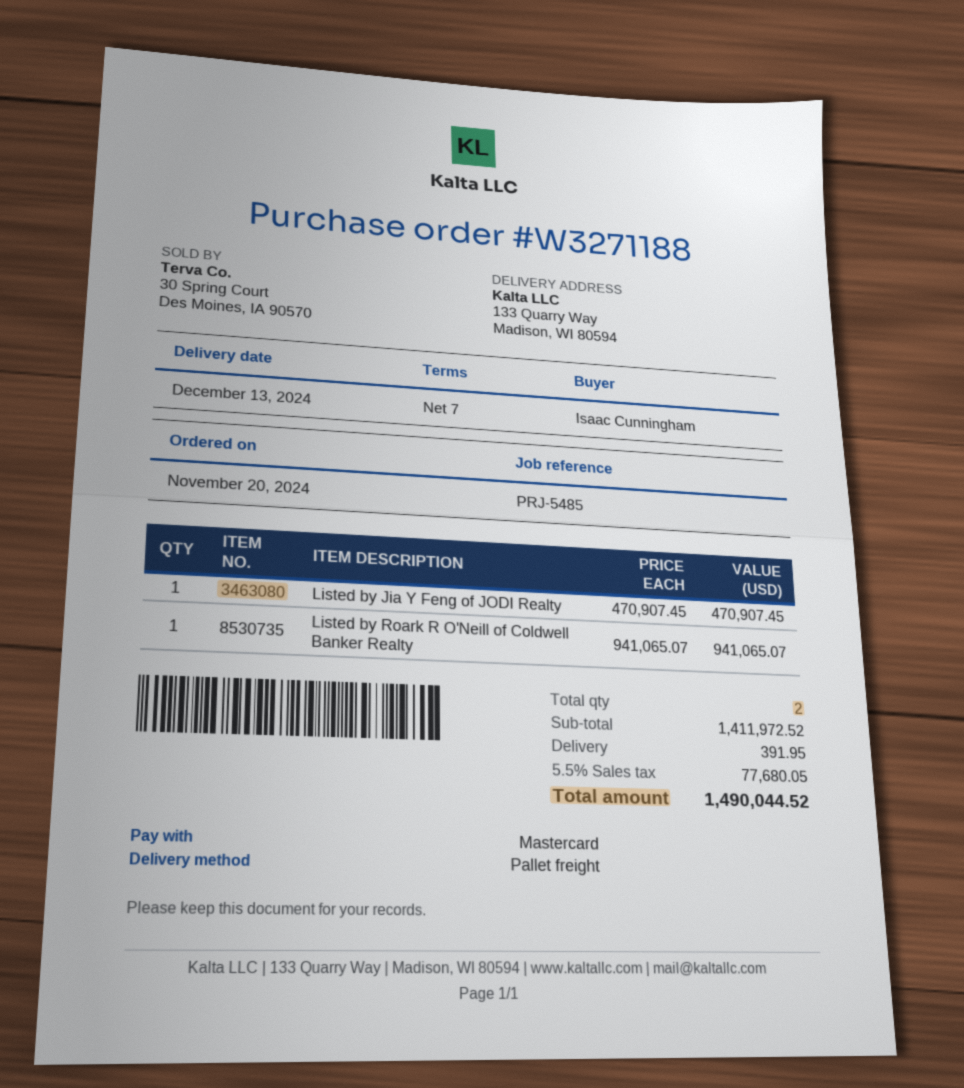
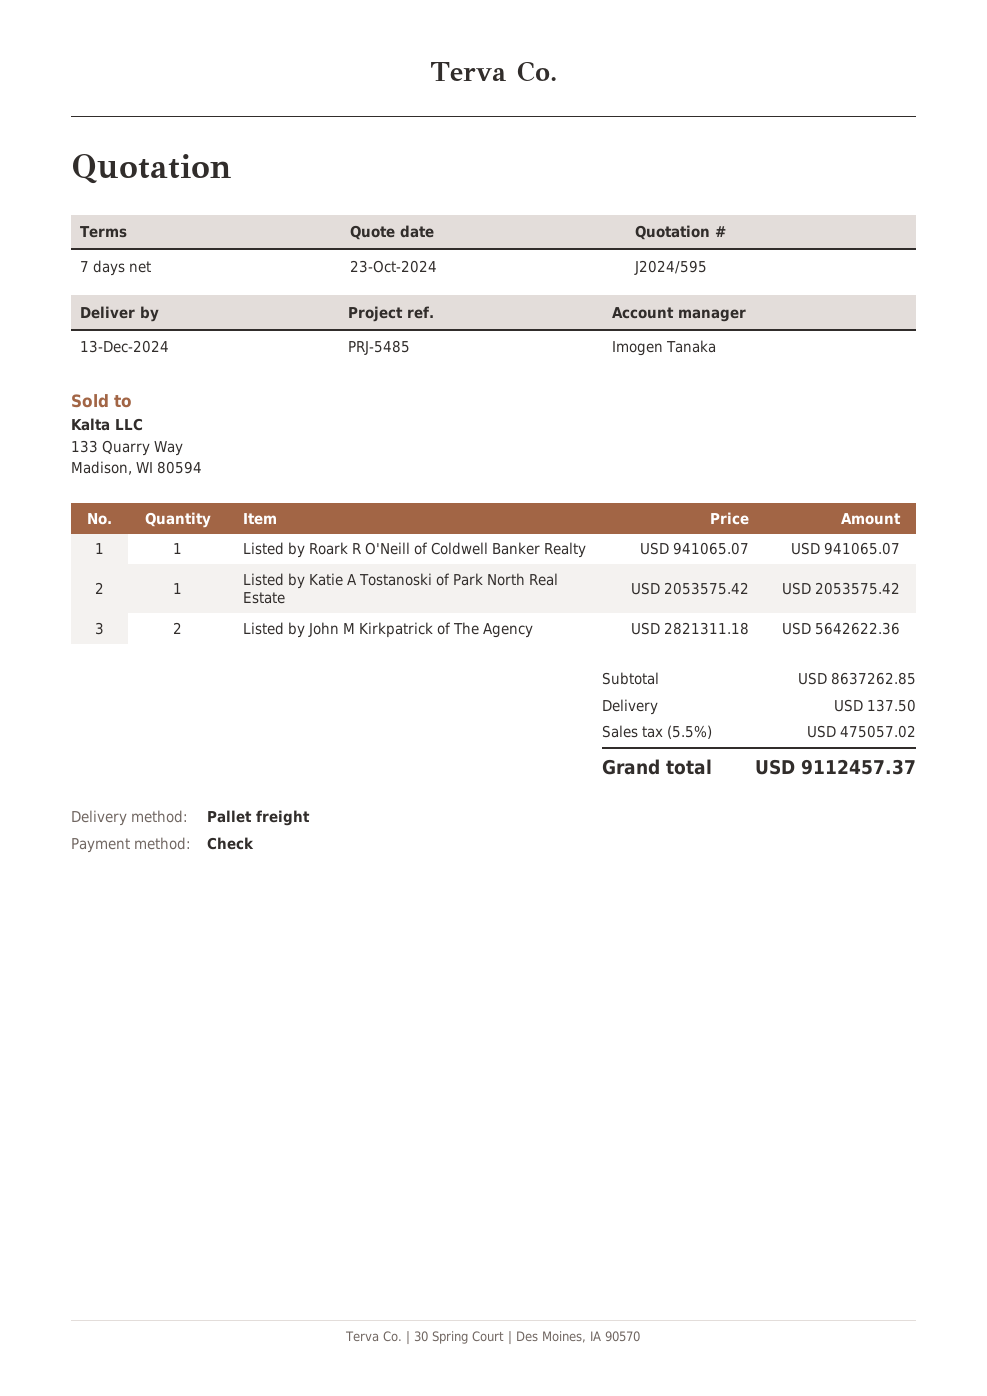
payment method: Mastercard -> cheque
Listed by Jia Y Feng of JODI Realty: 1 x 470907.45 = 470907.45 -> none
Listed by Katie A Tostanoski of Park North Real Estate: none -> 1 x 2053575.42 = 2053575.42
Listed by John M Kirkpatrick of The Agency: none -> 2 x 2821311.18 = 5642622.36
subtotal: 1411972.52 -> 8637262.85
shipping: 391.95 -> 137.50
tax: 5.5% = 77680.05 -> 5.5% = 475057.02
total: 1490044.52 -> 9112457.37

